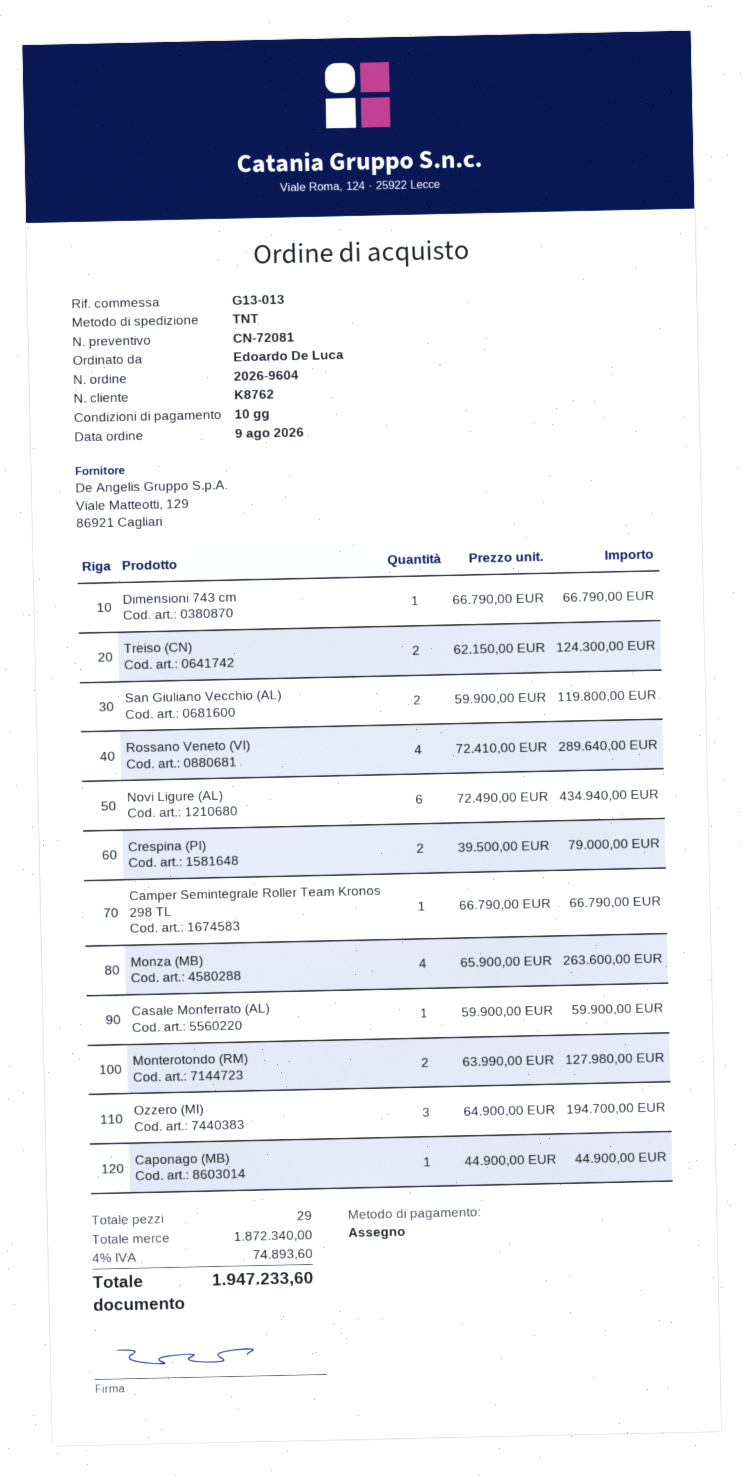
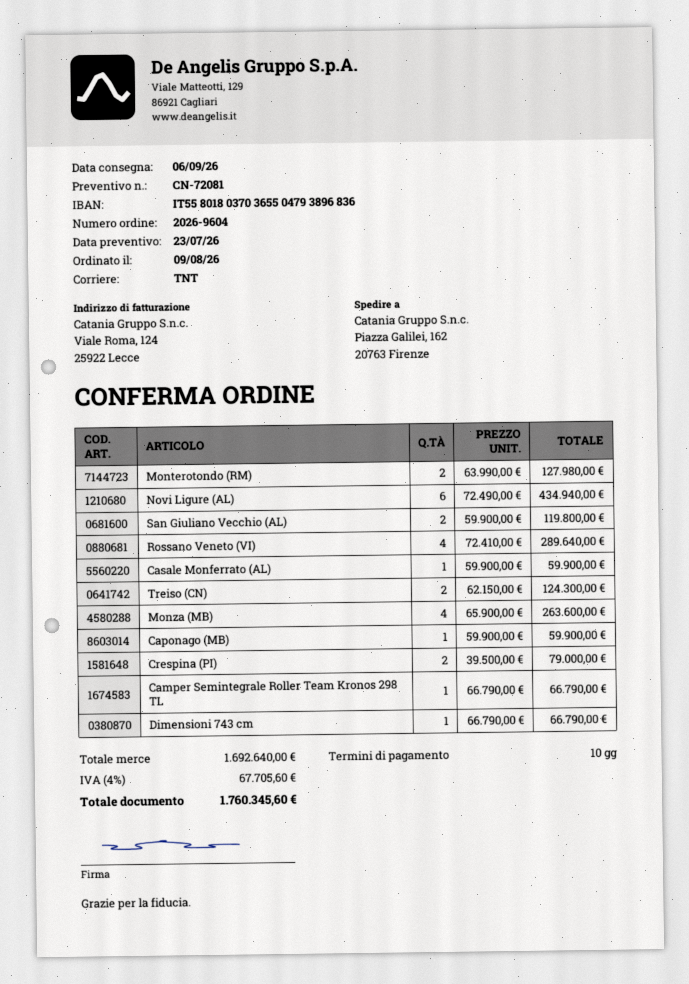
Ozzero (MI): 3 x 64900.00 = 194700.00 -> none
Caponago (MB): 1 x 44900.00 = 44900.00 -> 1 x 59900.00 = 59900.00
subtotal: 1872340.00 -> 1692640.00
tax: 4% = 74893.60 -> 4% = 67705.60
total: 1947233.60 -> 1760345.60

